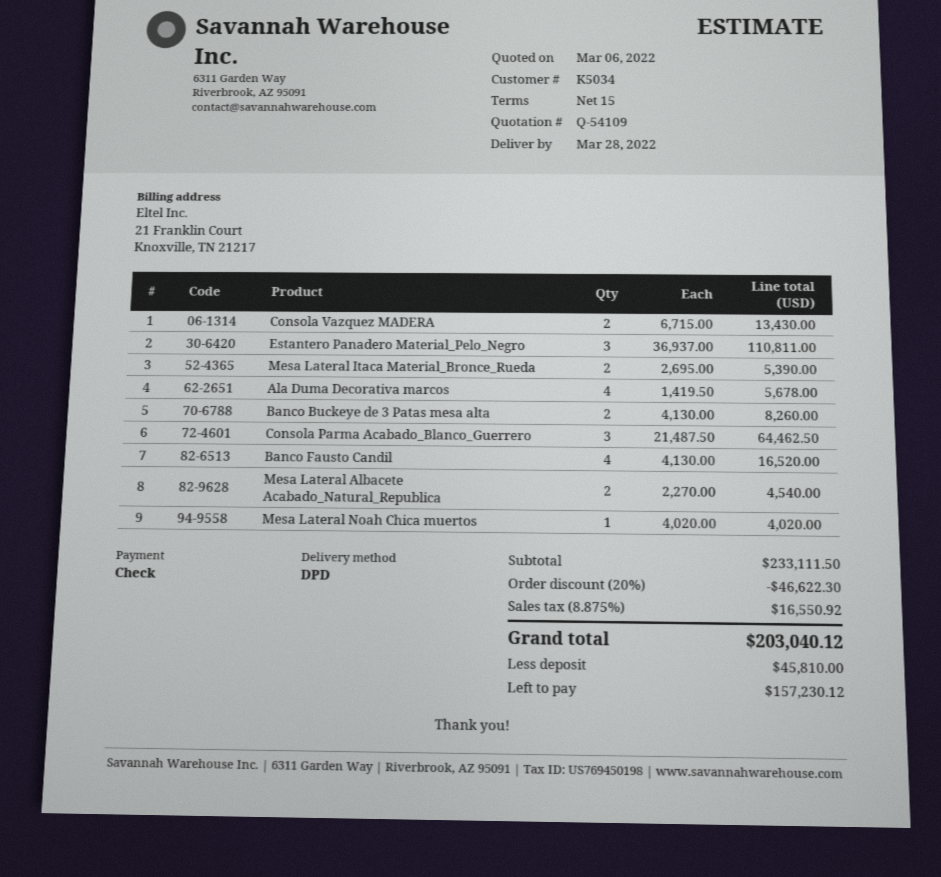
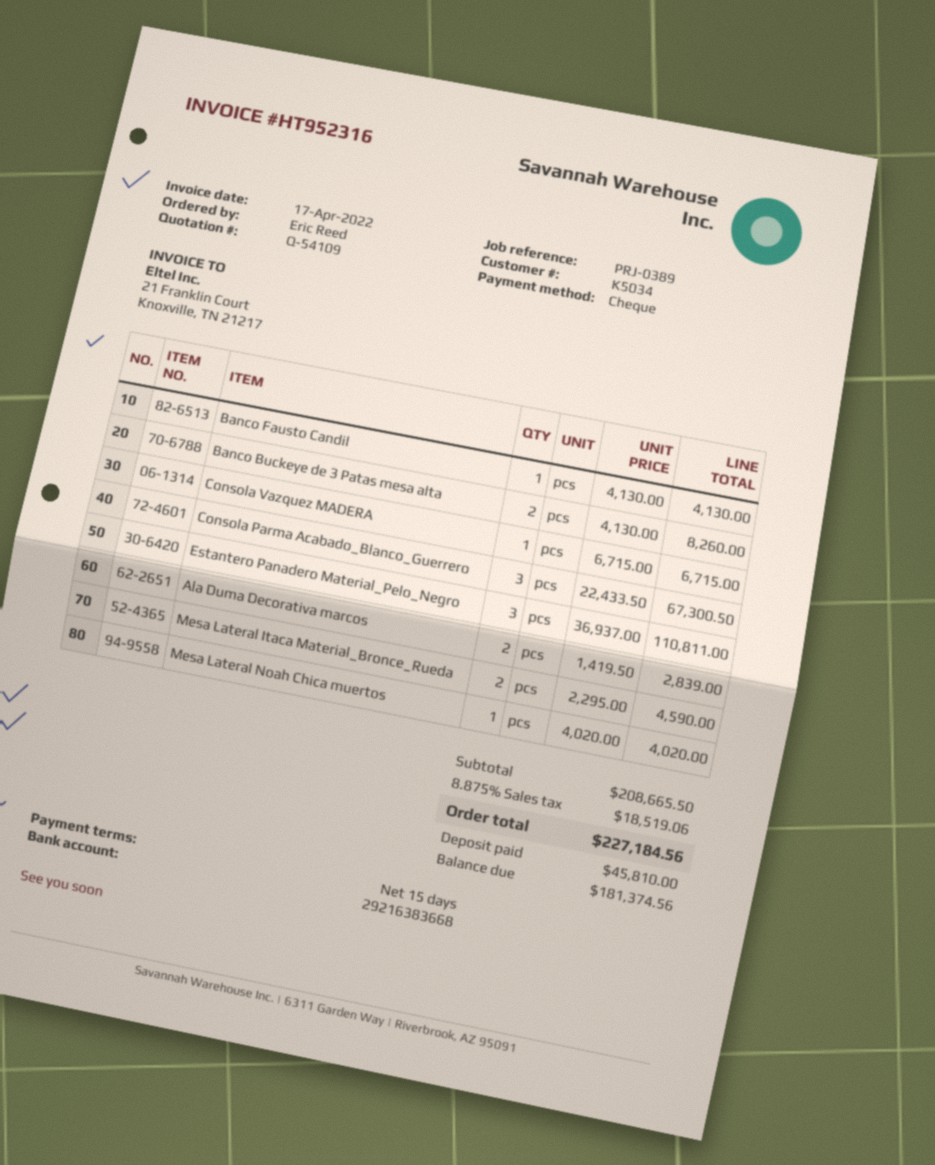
Consola Vazquez MADERA: 2 x 6715.00 = 13430.00 -> 1 x 6715.00 = 6715.00
Mesa Lateral Itaca Material_Bronce_Rueda: 2 x 2695.00 = 5390.00 -> 2 x 2295.00 = 4590.00
Ala Duma Decorativa marcos: 4 x 1419.50 = 5678.00 -> 2 x 1419.50 = 2839.00
Consola Parma Acabado_Blanco_Guerrero: 3 x 21487.50 = 64462.50 -> 3 x 22433.50 = 67300.50
Banco Fausto Candil: 4 x 4130.00 = 16520.00 -> 1 x 4130.00 = 4130.00
Mesa Lateral Albacete Acabado_Natural_Republica: 2 x 2270.00 = 4540.00 -> none
subtotal: 233111.50 -> 208665.50
discount: 20% = 46622.30 -> none
tax: 8.875% = 16550.92 -> 8.875% = 18519.06
total: 203040.12 -> 227184.56
balance: 157230.12 -> 181374.56

